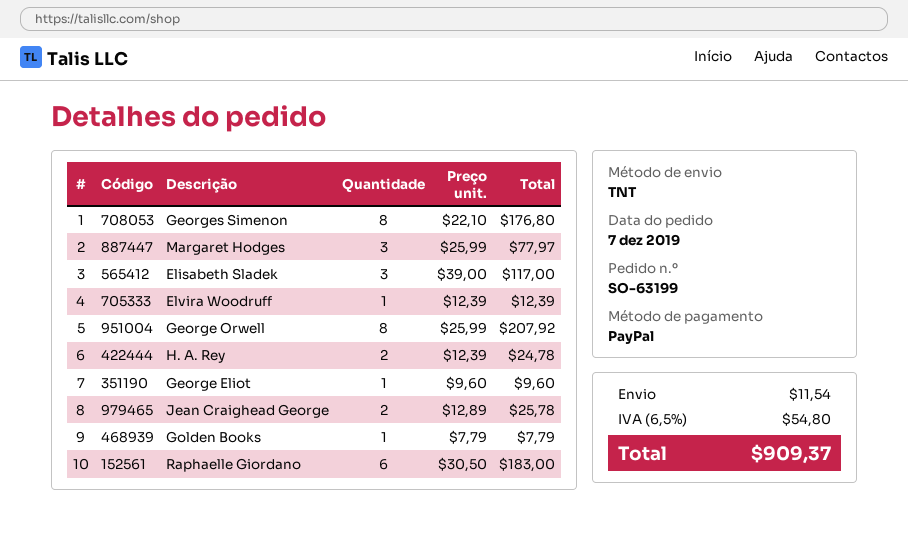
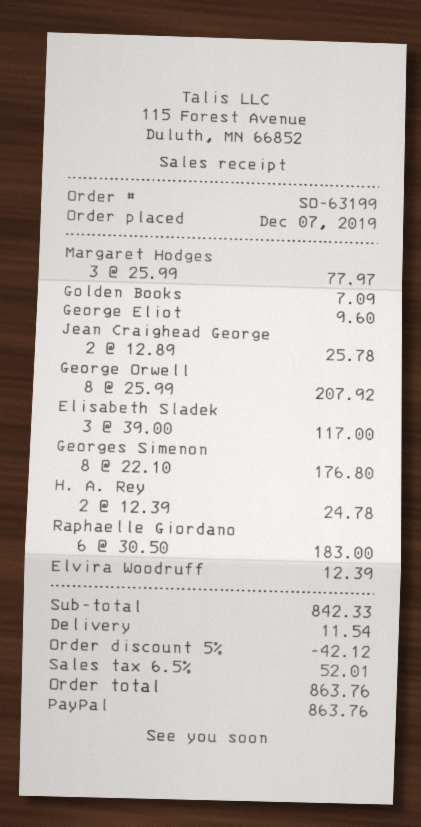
Golden Books: 1 x 7.79 = 7.79 -> 1 x 7.09 = 7.09
discount: none -> 5% = 42.12
tax: 6.5% = 54.80 -> 6.5% = 52.01
total: 909.37 -> 863.76

